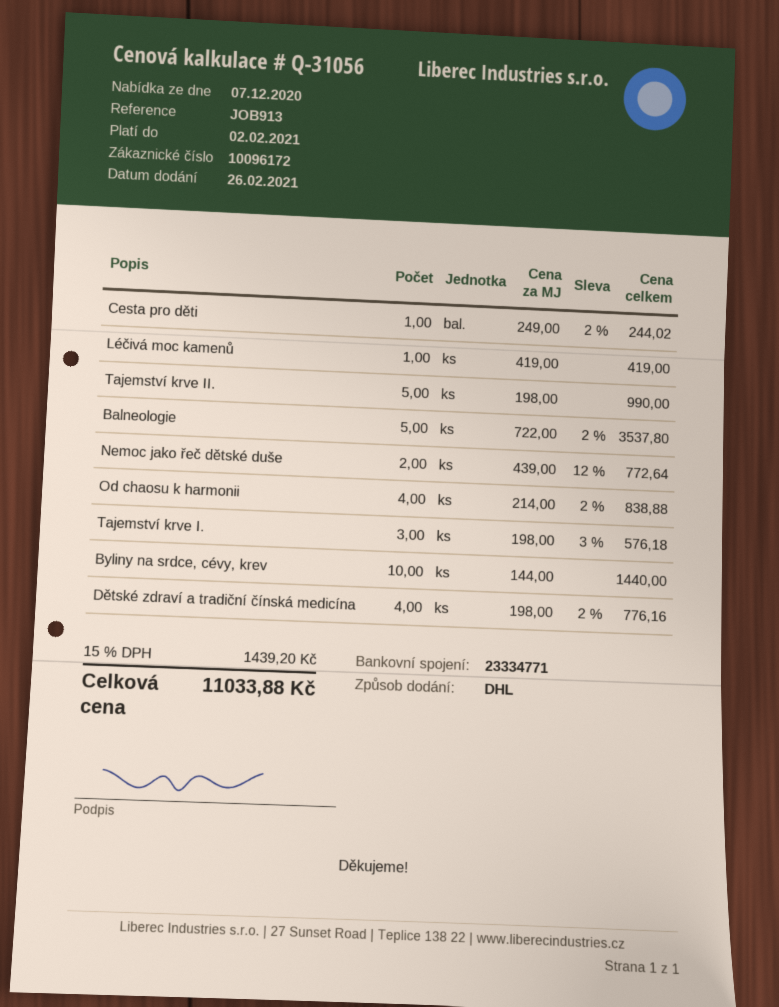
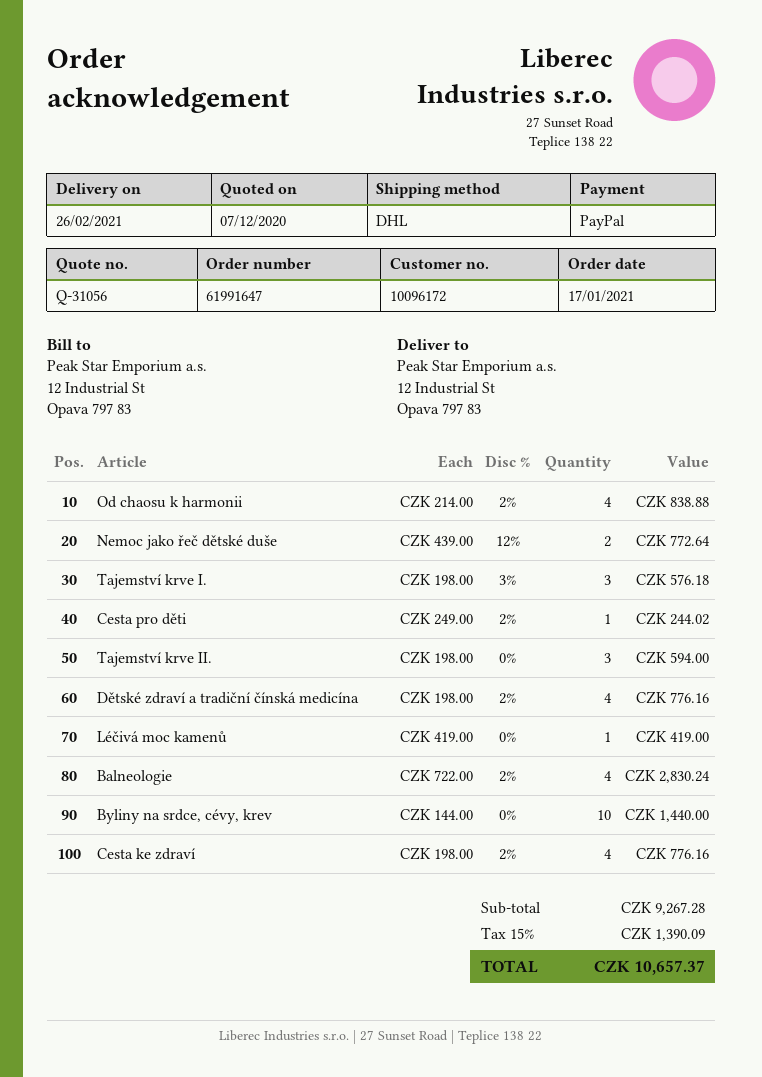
Tajemství krve II.: 5 x 198.00 = 990.00 -> 3 x 198.00 = 594.00
Balneologie: 5 x 722.00 - 2% = 3537.80 -> 4 x 722.00 - 2% = 2830.24
Cesta ke zdraví: none -> 4 x 198.00 - 2% = 776.16
tax: 15% = 1439.20 -> 15% = 1390.09
total: 11033.88 -> 10657.37

